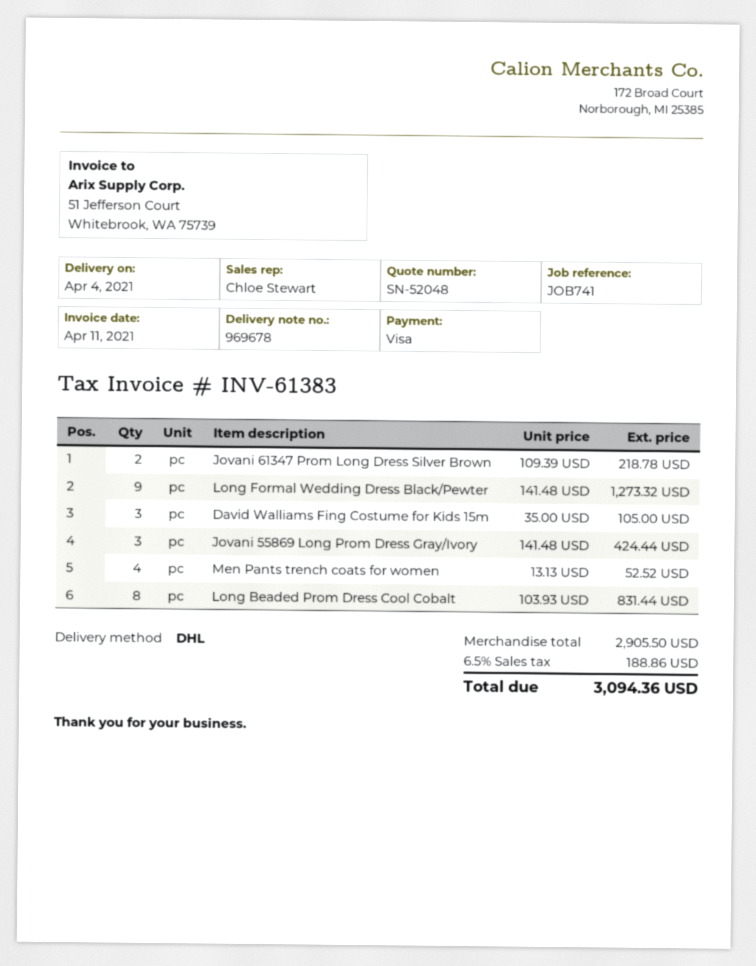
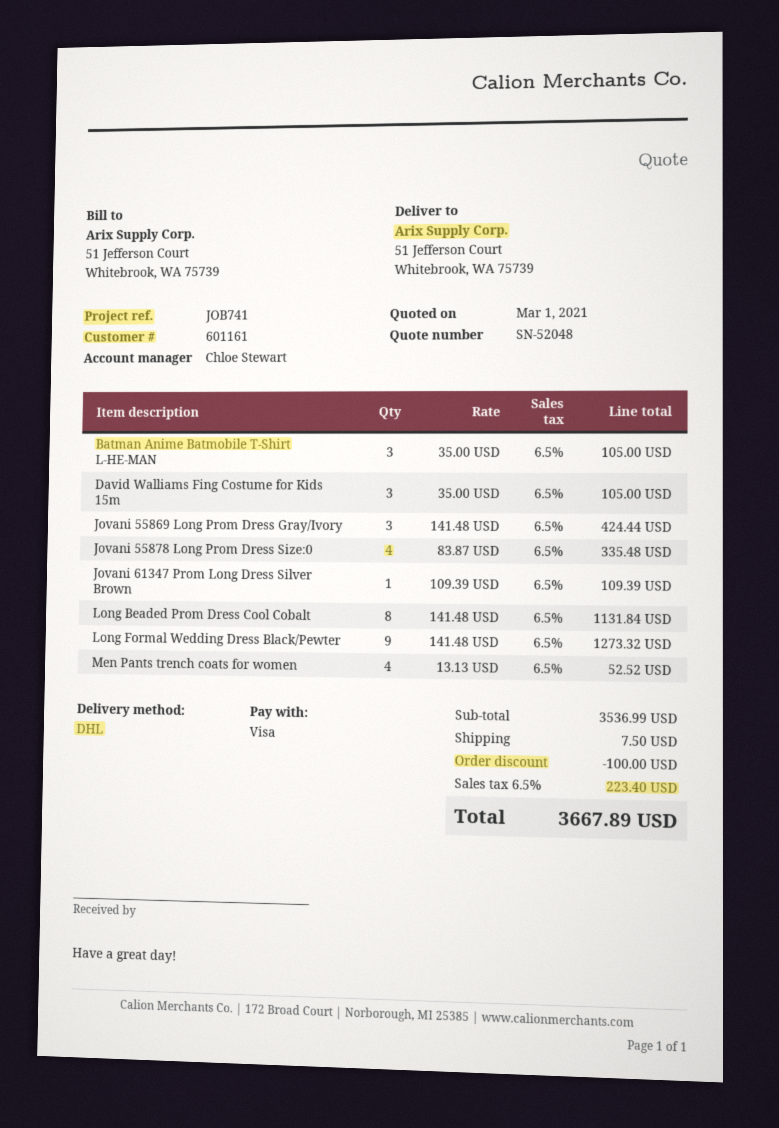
Jovani 61347 Prom Long Dress Silver Brown: 2 x 109.39 = 218.78 -> 1 x 109.39 = 109.39
Long Beaded Prom Dress Cool Cobalt: 8 x 103.93 = 831.44 -> 8 x 141.48 = 1131.84
Batman Anime Batmobile T-Shirt L-HE-MAN: none -> 3 x 35.00 = 105.00
Jovani 55878 Long Prom Dress Size:0: none -> 4 x 83.87 = 335.48
subtotal: 2905.50 -> 3536.99
discount: none -> 100.00
shipping: none -> 7.50
tax: 6.5% = 188.86 -> 6.5% = 223.40
total: 3094.36 -> 3667.89

